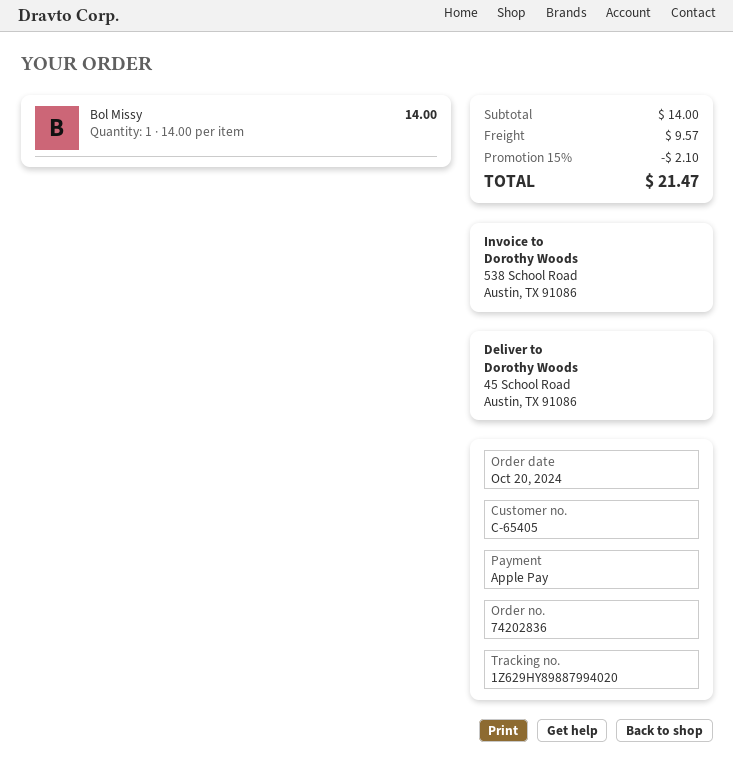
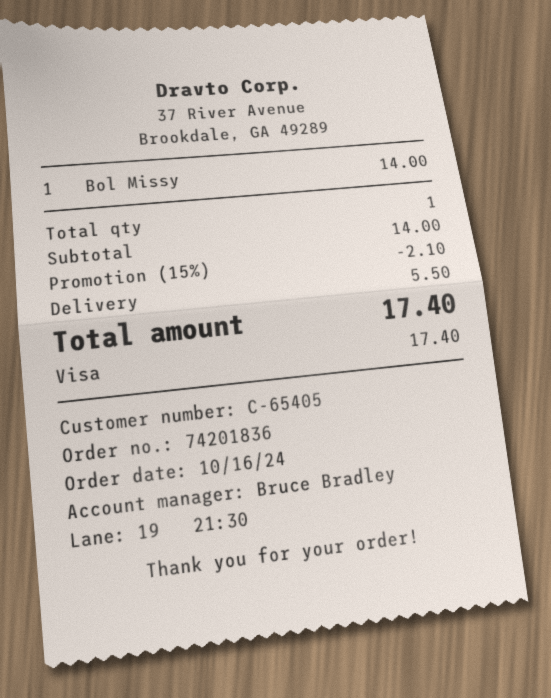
order number: 74202836 -> 74201836
order date: 2024-10-20 -> 2024-10-16
payment method: Apple Pay -> Visa
shipping: 9.57 -> 5.50
total: 21.47 -> 17.40

